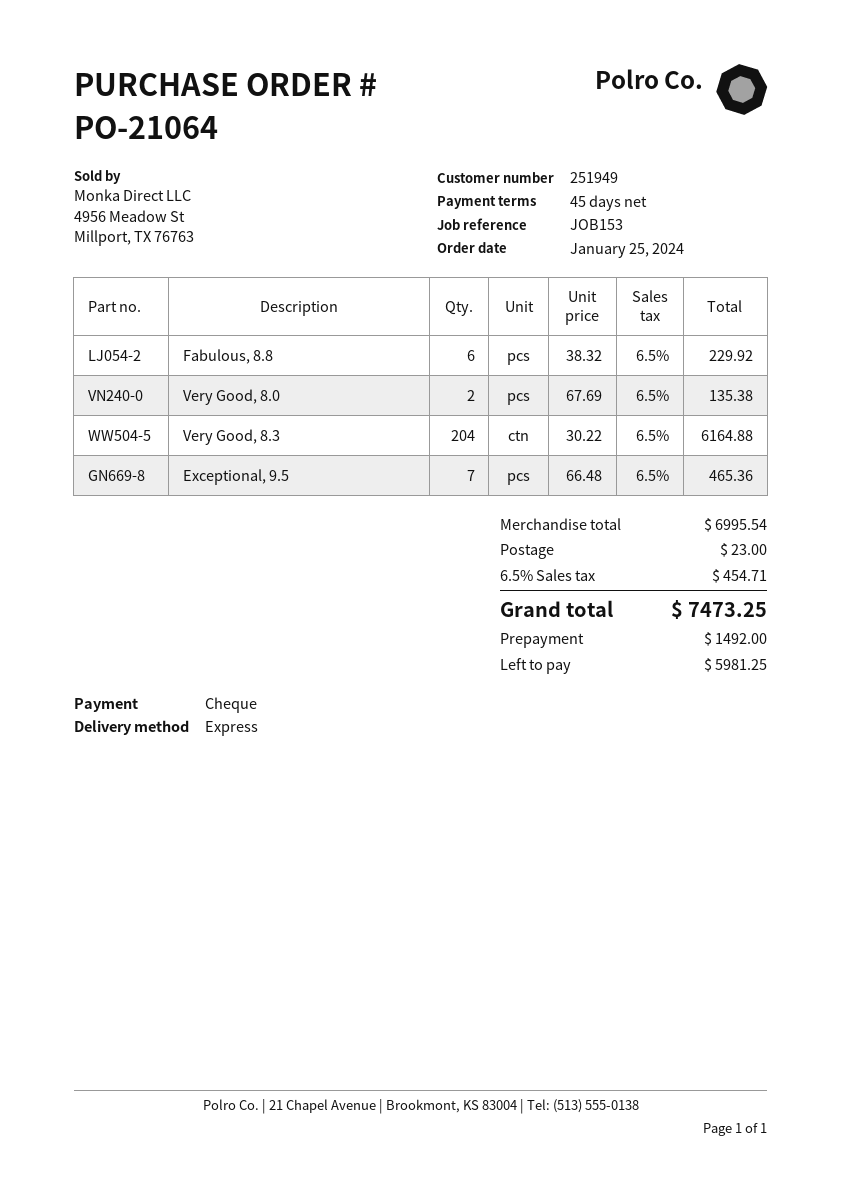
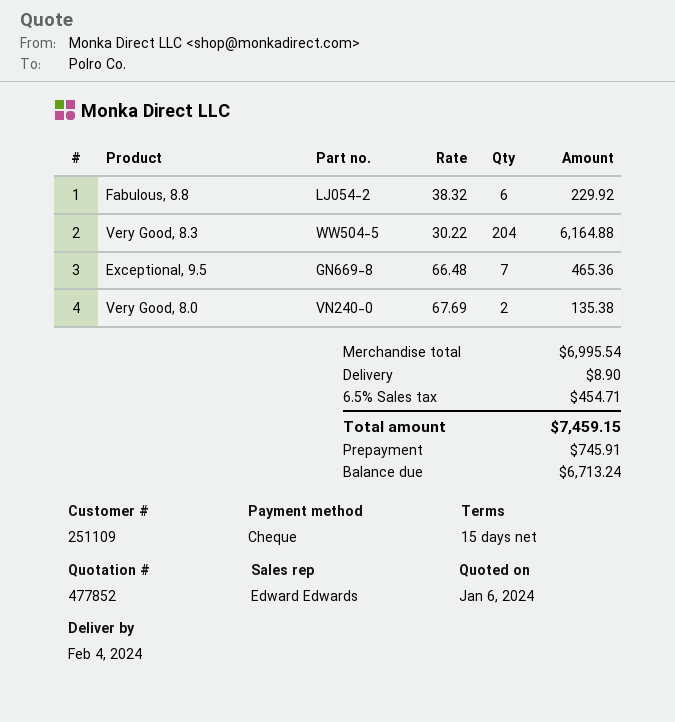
payment terms: 45 days -> 15 days
customer number: 251949 -> 251109
shipping: 23.00 -> 8.90
total: 7473.25 -> 7459.15
deposit: 1492.00 -> 745.91
balance: 5981.25 -> 6713.24

